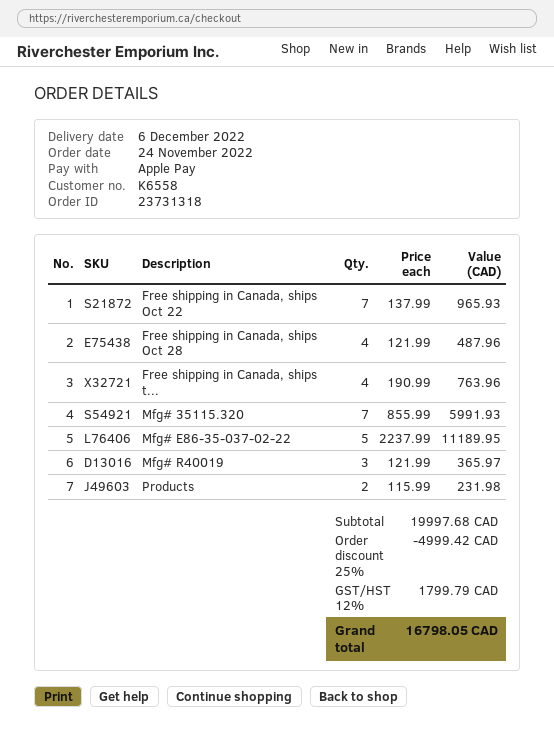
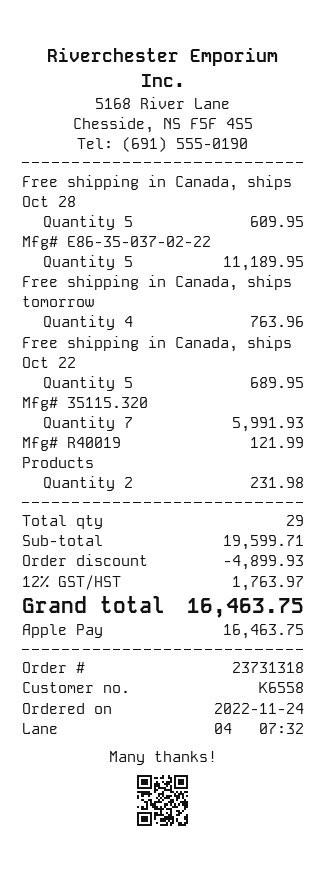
Free shipping in Canada, ships Oct 22: 7 for 965.93 -> 5 for 689.95
Free shipping in Canada, ships Oct 28: 4 for 487.96 -> 5 for 609.95
Mfg# R40019: 3 for 365.97 -> 1 for 121.99
subtotal: 19997.68 -> 19599.71
discount: 4999.42 -> 4899.93
tax: 12% = 1799.79 -> 12% = 1763.97
total: 16798.05 -> 16463.75

